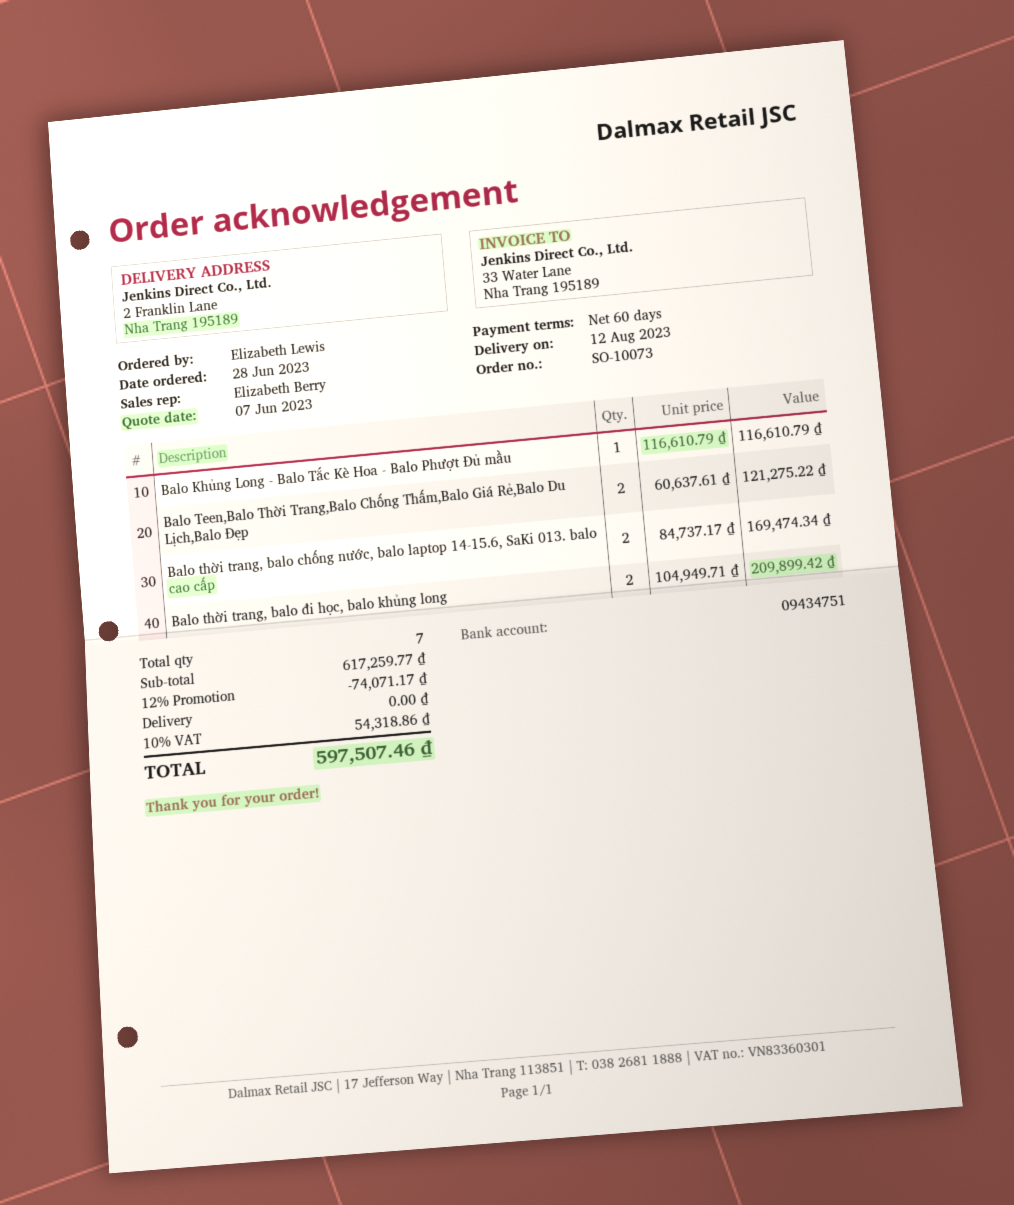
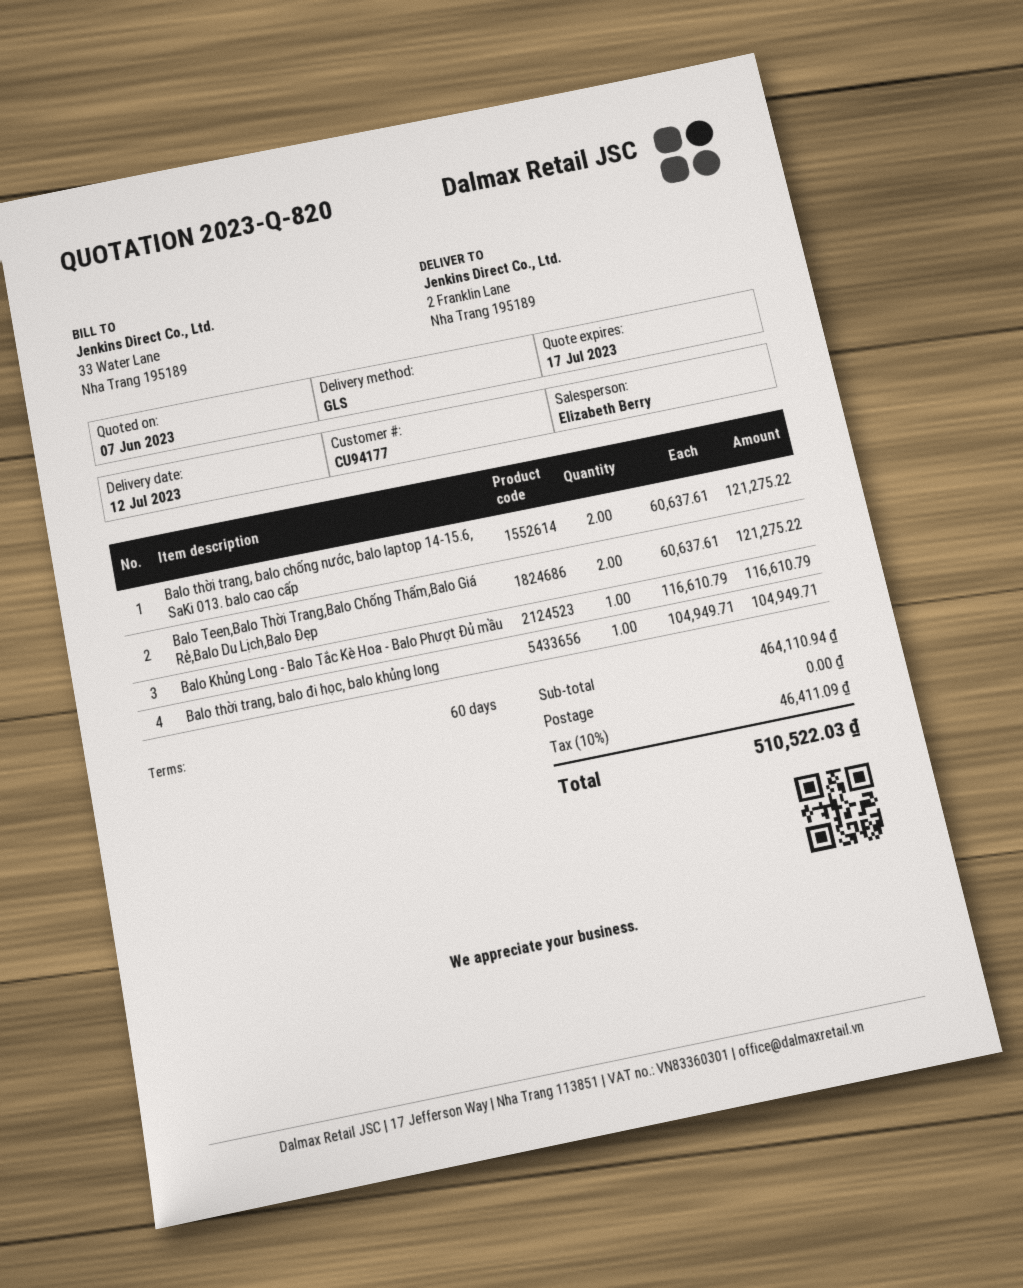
delivery date: 2023-08-12 -> 2023-07-12
Balo thời trang, balo chống nước, balo laptop 14-15.6, SaKi 013. balo cao cấp: 2 x 84737.17 = 169474.34 -> 2 x 60637.61 = 121275.22
Balo thời trang, balo đi học, balo khủng long: 2 x 104949.71 = 209899.42 -> 1 x 104949.71 = 104949.71
subtotal: 617259.77 -> 464110.94
discount: 12% = 74071.17 -> none
tax: 10% = 54318.86 -> 10% = 46411.09
total: 597507.46 -> 510522.03

